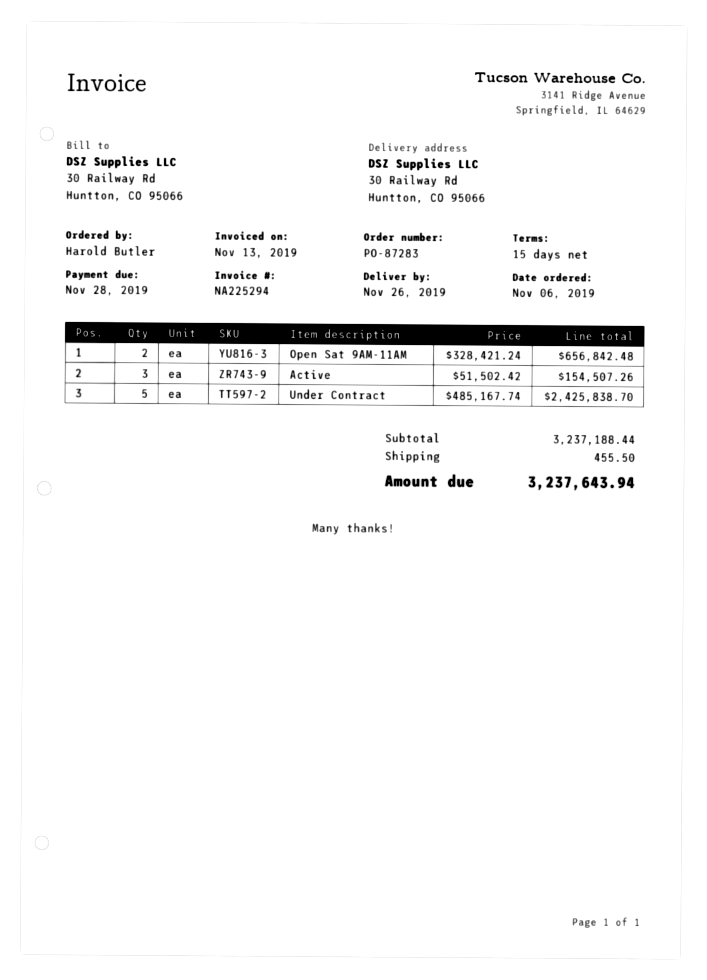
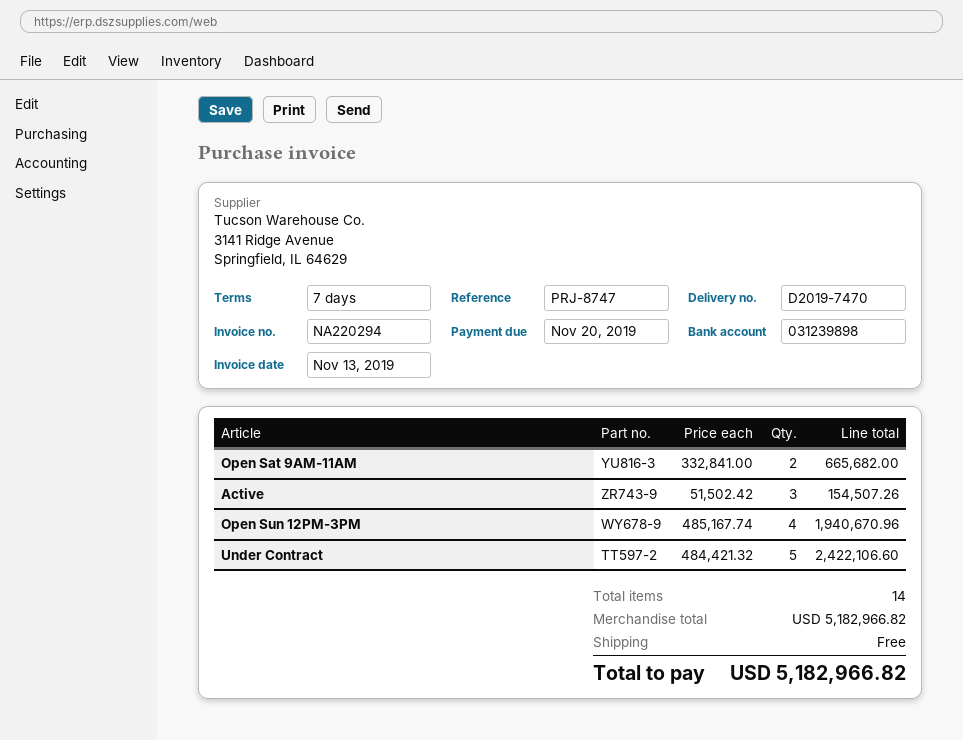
invoice number: NA225294 -> NA220294
payment terms: 15 days -> 7 days
due date: 2019-11-28 -> 2019-11-20
Open Sat 9AM-11AM: 2 x 328421.24 = 656842.48 -> 2 x 332841.00 = 665682.00
Under Contract: 5 x 485167.74 = 2425838.70 -> 5 x 484421.32 = 2422106.60
Open Sun 12PM-3PM: none -> 4 x 485167.74 = 1940670.96
subtotal: 3237188.44 -> 5182966.82
shipping: 455.50 -> 0.00
total: 3237643.94 -> 5182966.82

